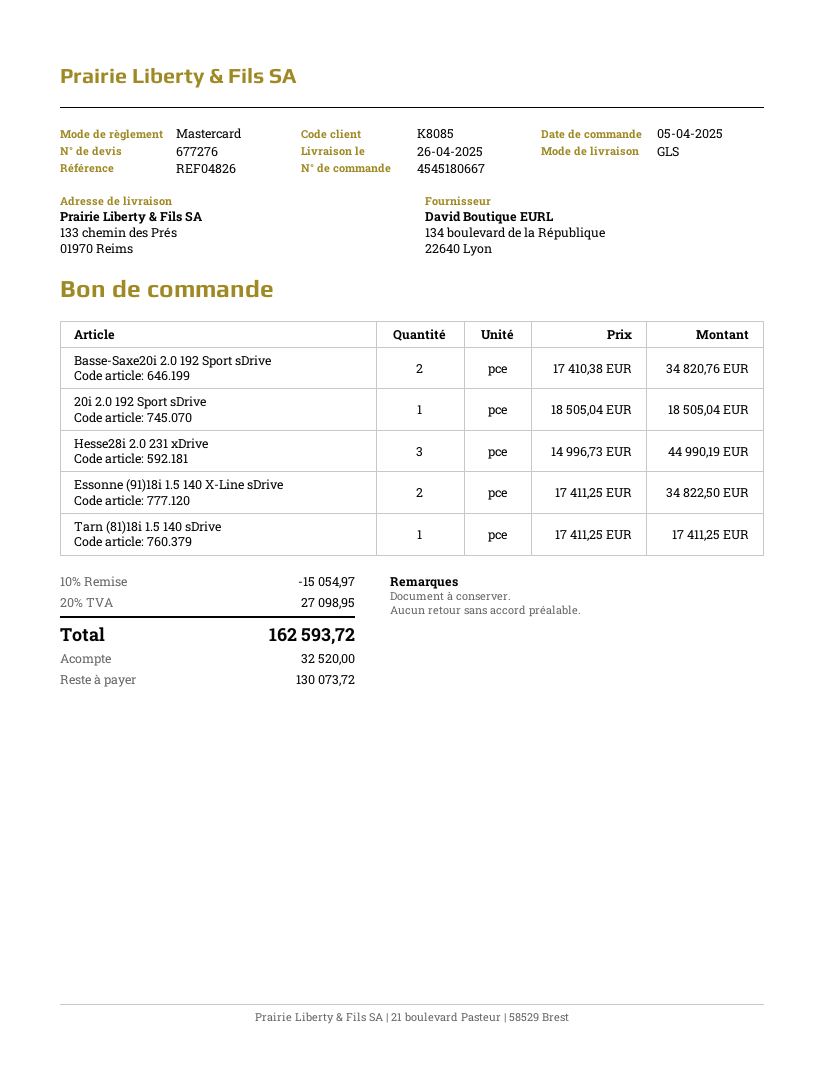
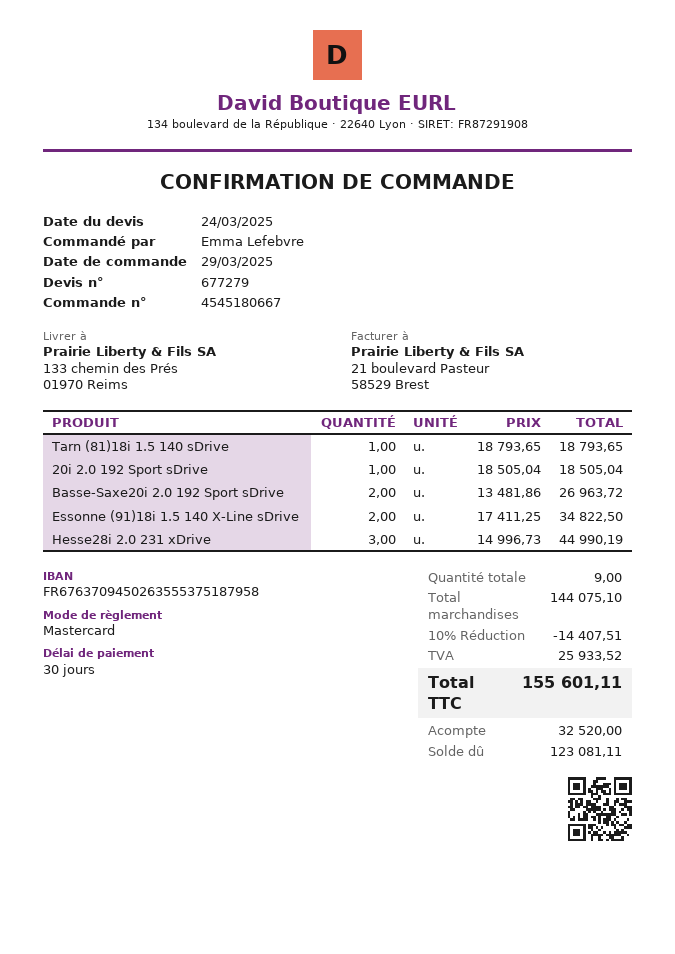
quote number: 677276 -> 677279
order date: 2025-04-05 -> 2025-03-29
Basse-Saxe20i 2.0 192 Sport sDrive: 2 x 17410.38 = 34820.76 -> 2 x 13481.86 = 26963.72
Tarn (81)18i 1.5 140 sDrive: 1 x 17411.25 = 17411.25 -> 1 x 18793.65 = 18793.65
discount: 10% = 15054.97 -> 10% = 14407.51
tax: 27098.95 -> 25933.52
total: 162593.72 -> 155601.11
balance: 130073.72 -> 123081.11

